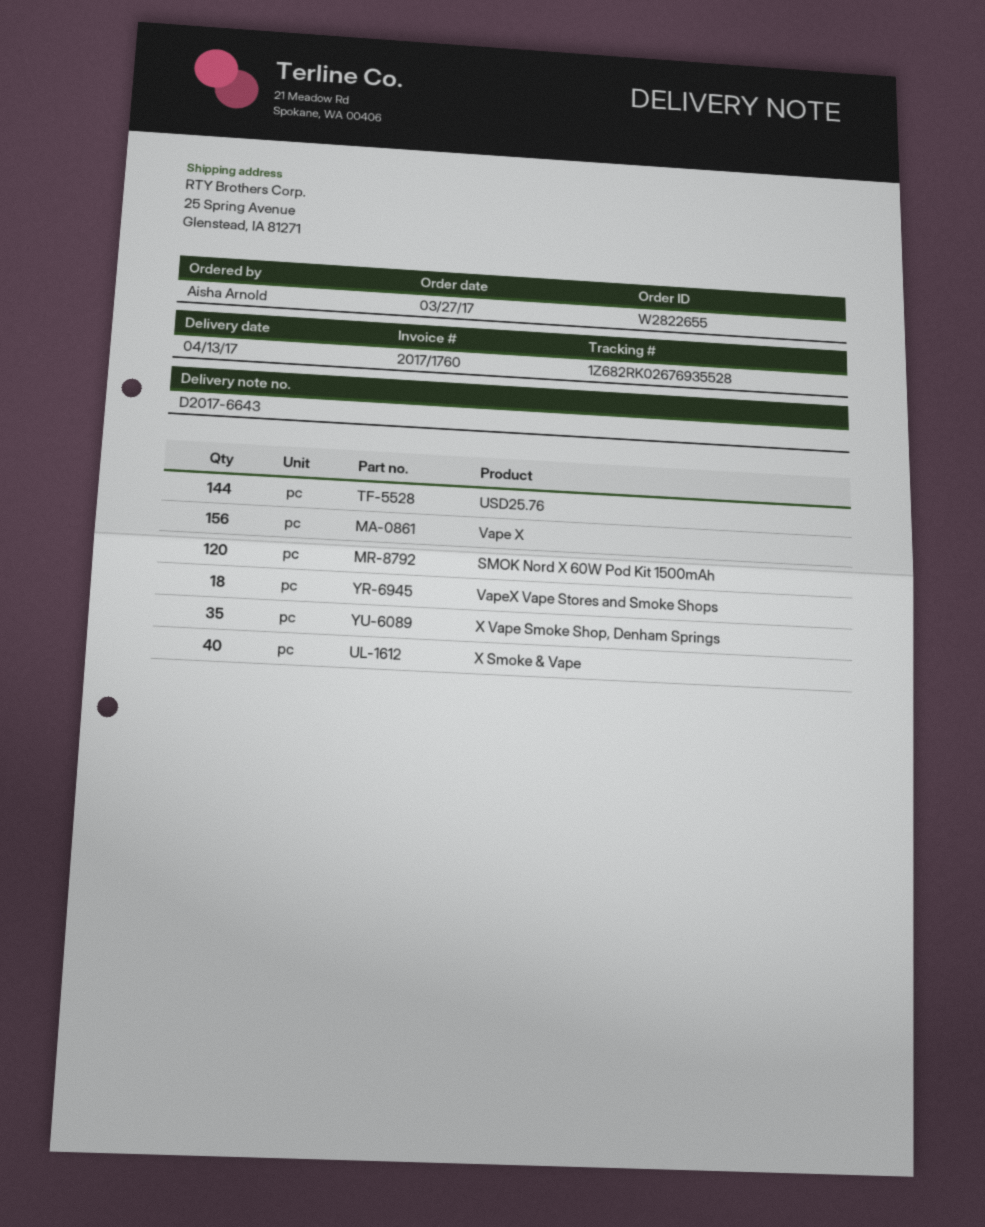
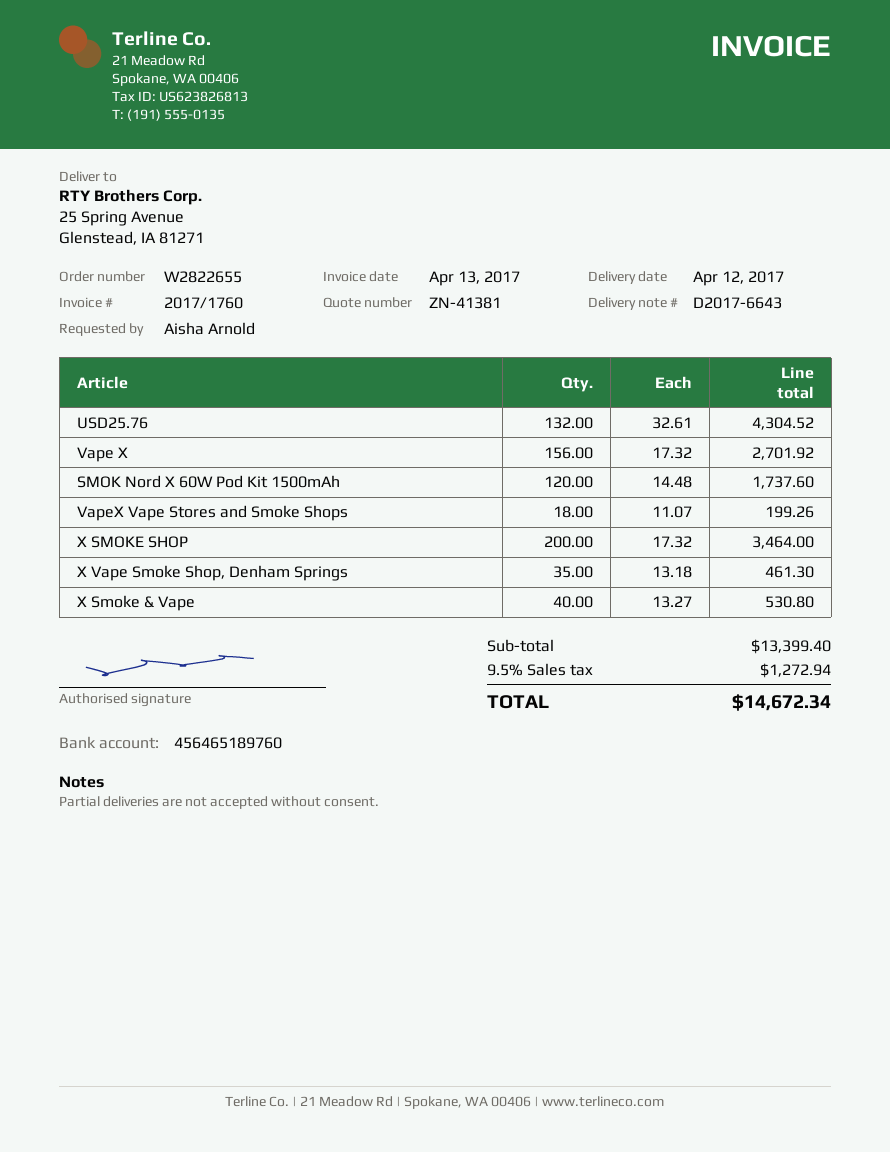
delivery date: 2017-04-13 -> 2017-04-12
USD25.76: 144 -> 132
X SMOKE SHOP: none -> 200

